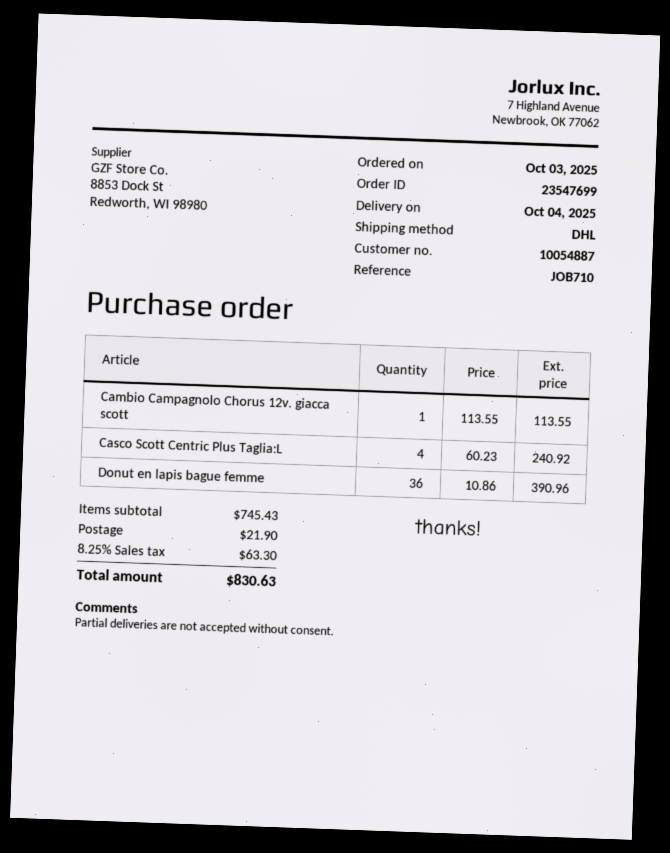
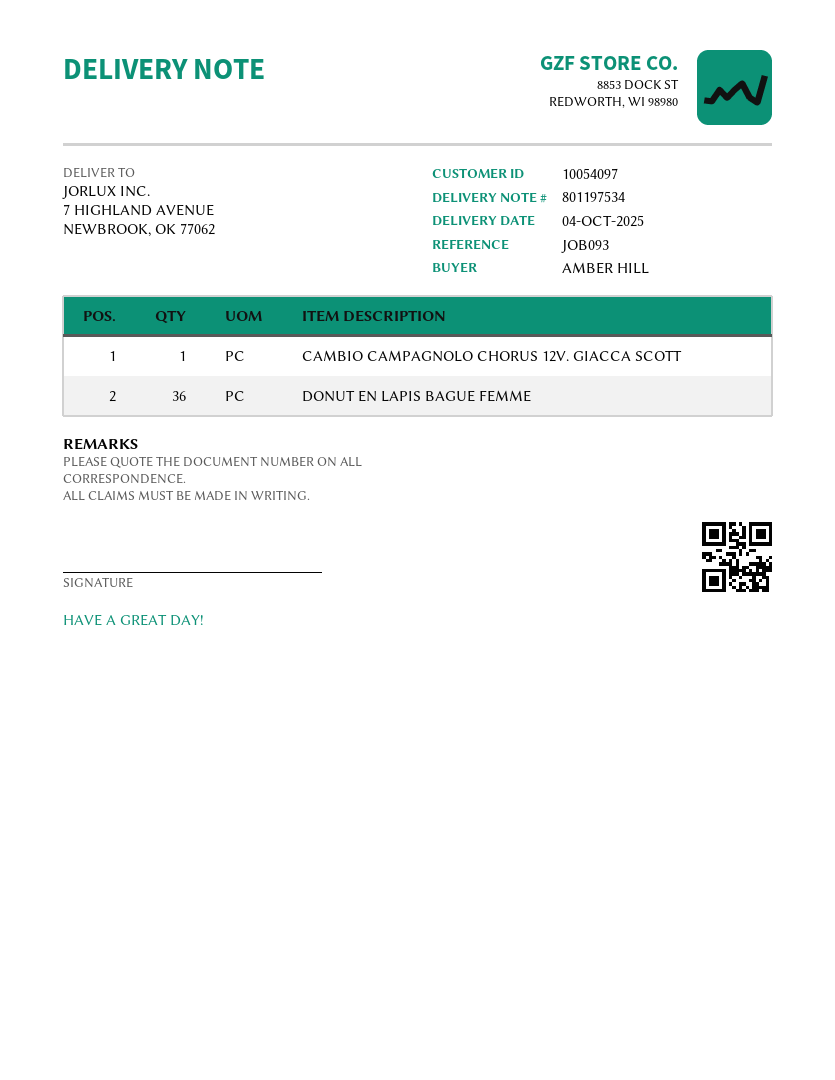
customer number: 10054887 -> 10054097
reference: JOB710 -> JOB093
Casco Scott Centric Plus Taglia:L: 4 -> none

